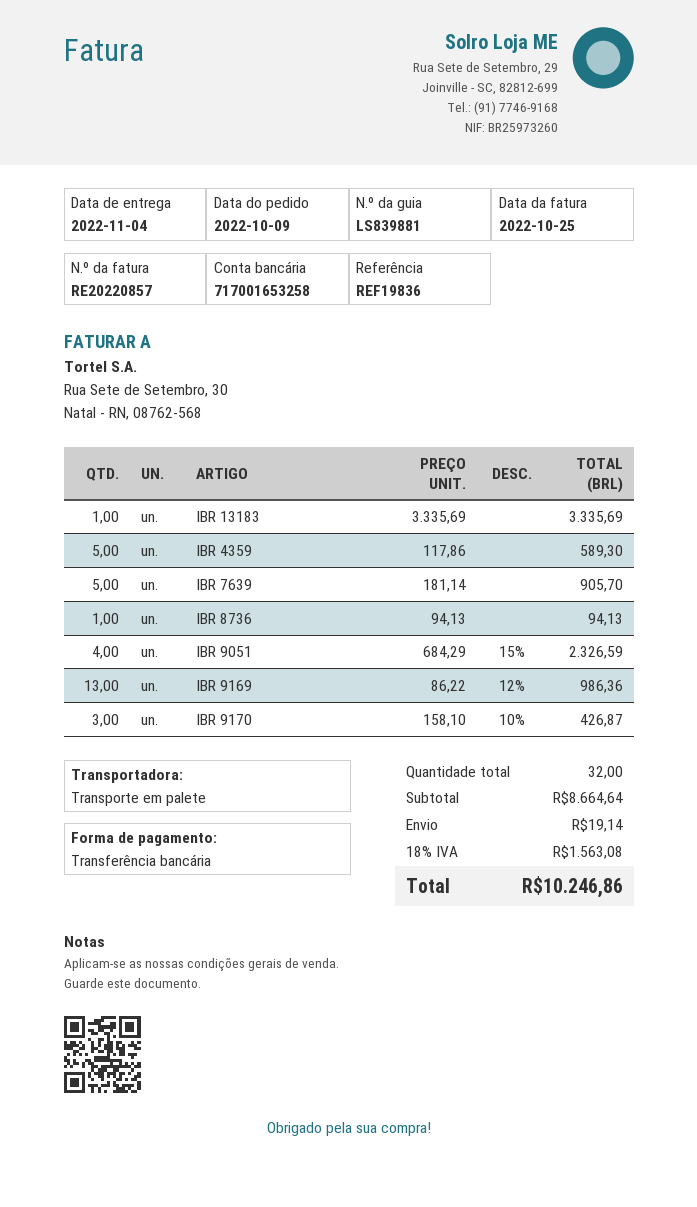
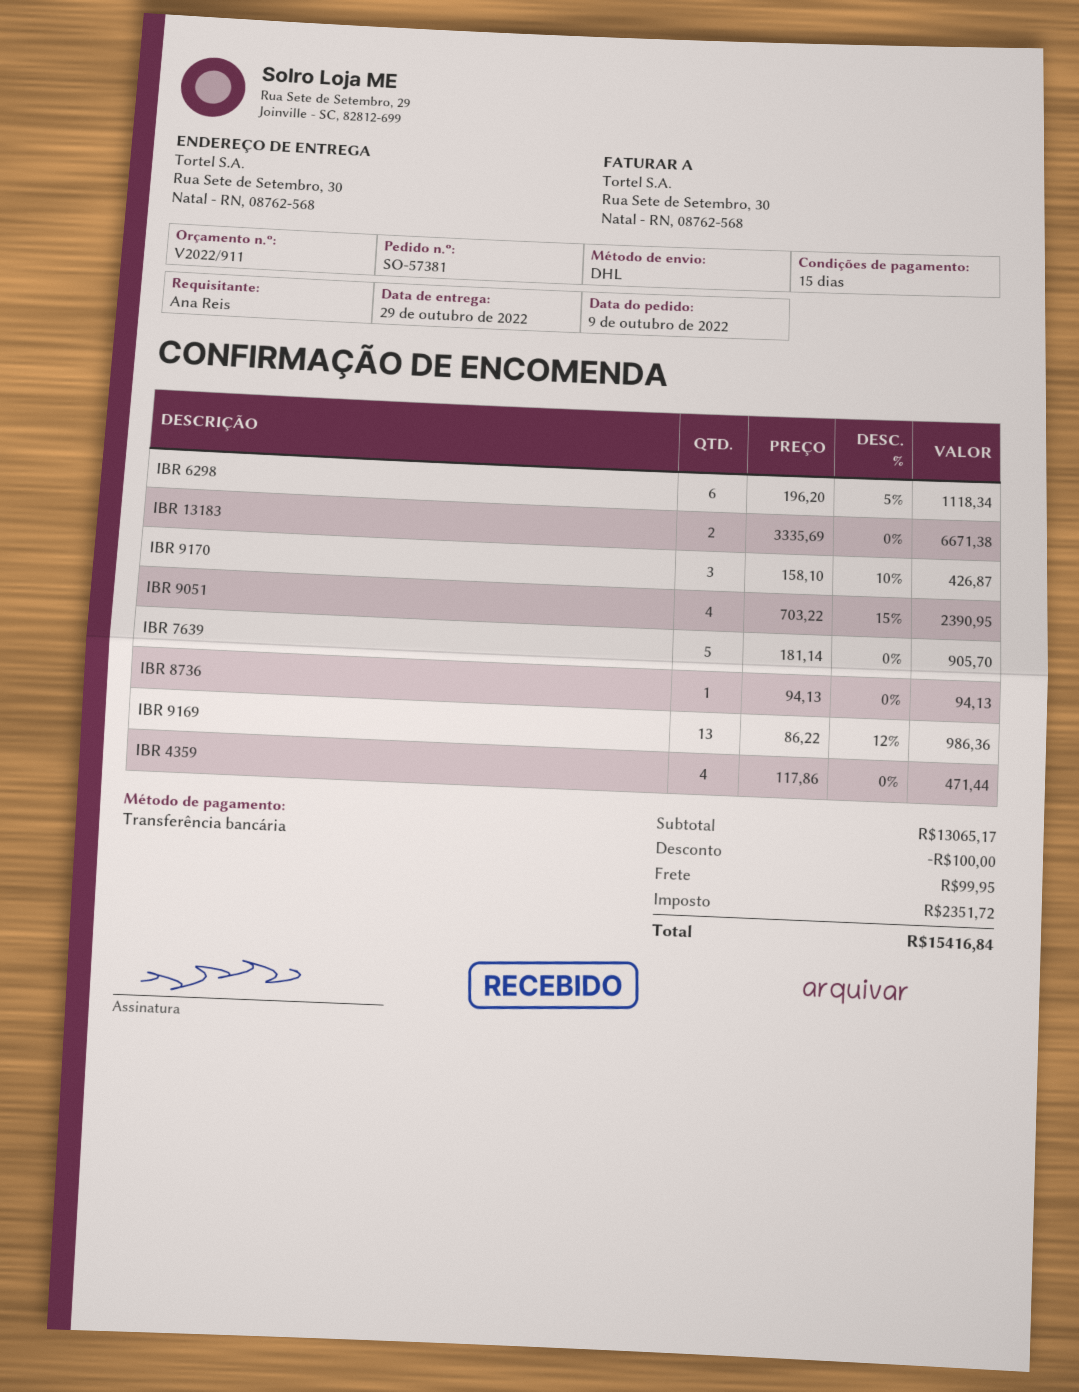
delivery date: 2022-11-04 -> 2022-10-29
shipping method: pallet freight -> DHL
IBR 13183: 1 x 3335.69 = 3335.69 -> 2 x 3335.69 = 6671.38
IBR 4359: 5 x 117.86 = 589.30 -> 4 x 117.86 = 471.44
IBR 9051: 4 x 684.29 - 15% = 2326.59 -> 4 x 703.22 - 15% = 2390.95
IBR 6298: none -> 6 x 196.20 - 5% = 1118.34
subtotal: 8664.64 -> 13065.17
discount: none -> 100.00
shipping: 19.14 -> 99.95
tax: 1563.08 -> 2351.72
total: 10246.86 -> 15416.84

